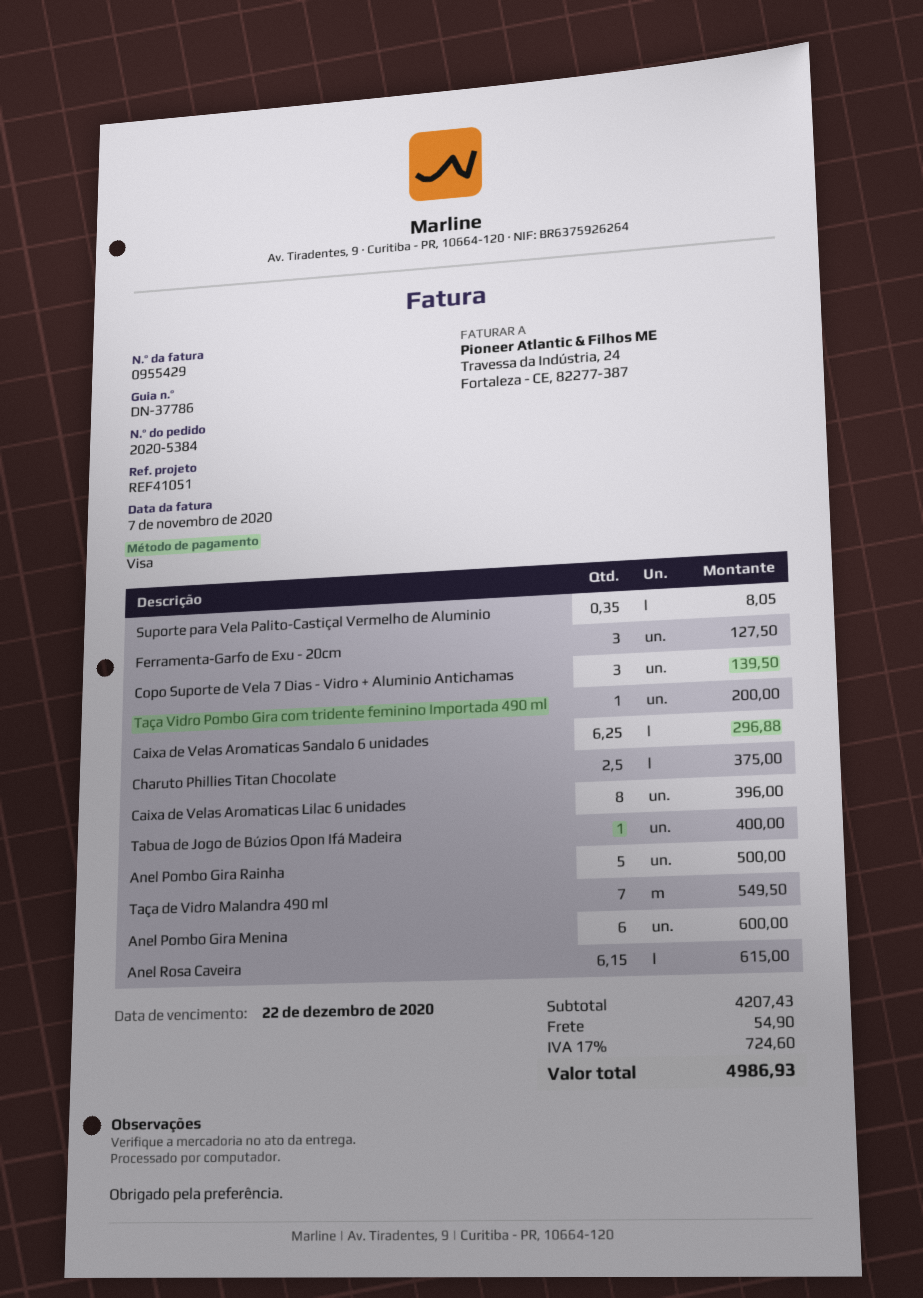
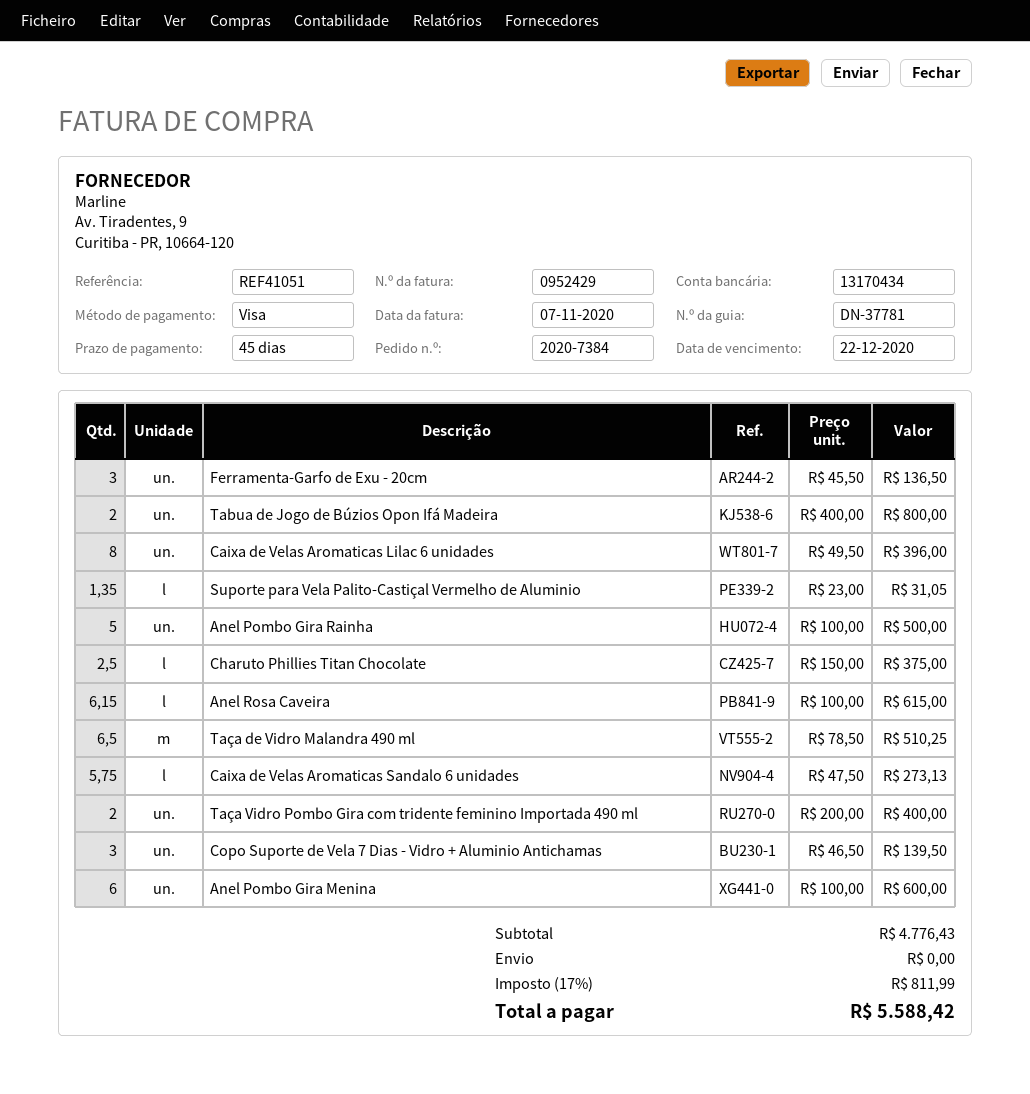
order number: 2020-5384 -> 2020-7384
delivery note number: DN-37786 -> DN-37781
invoice number: 0955429 -> 0952429
Suporte para Vela Palito-Castiçal Vermelho de Aluminio: 0.35 for 8.05 -> 1.35 for 31.05
Ferramenta-Garfo de Exu - 20cm: 3 for 127.50 -> 3 for 136.50
Taça Vidro Pombo Gira com tridente feminino Importada 490 ml: 1 for 200.00 -> 2 for 400.00
Caixa de Velas Aromaticas Sandalo 6 unidades: 6.25 for 296.88 -> 5.75 for 273.13
Tabua de Jogo de Búzios Opon Ifá Madeira: 1 for 400.00 -> 2 for 800.00
Taça de Vidro Malandra 490 ml: 7 for 549.50 -> 6.5 for 510.25
subtotal: 4207.43 -> 4776.43
shipping: 54.90 -> 0.00
tax: 17% = 724.60 -> 17% = 811.99
total: 4986.93 -> 5588.42

